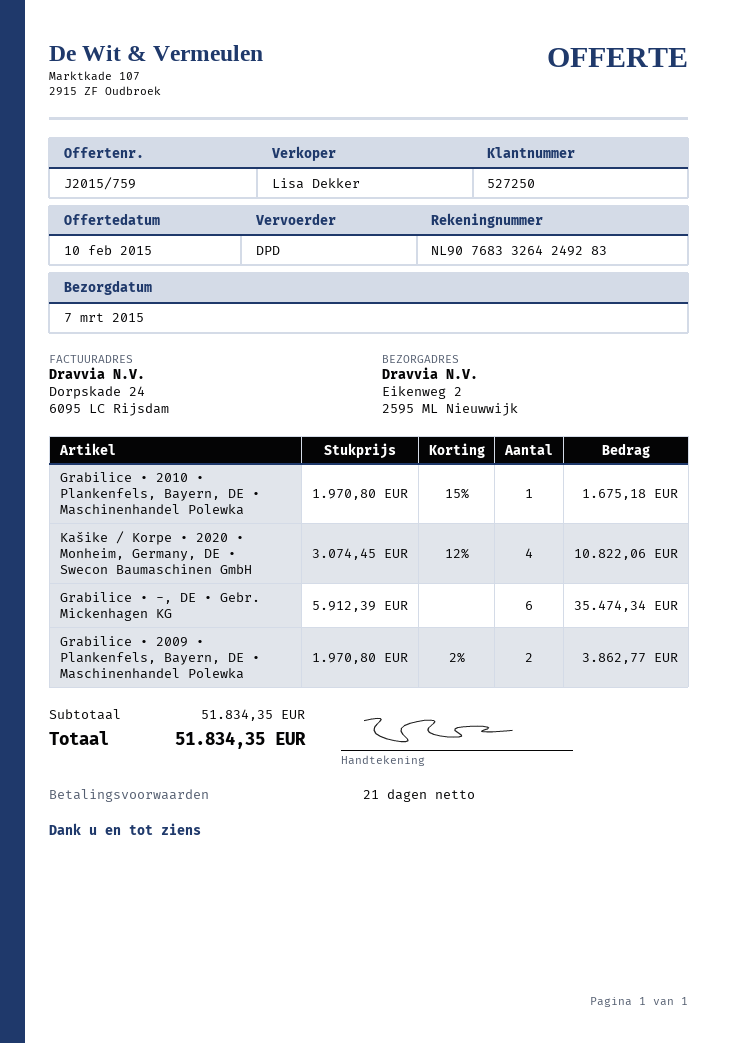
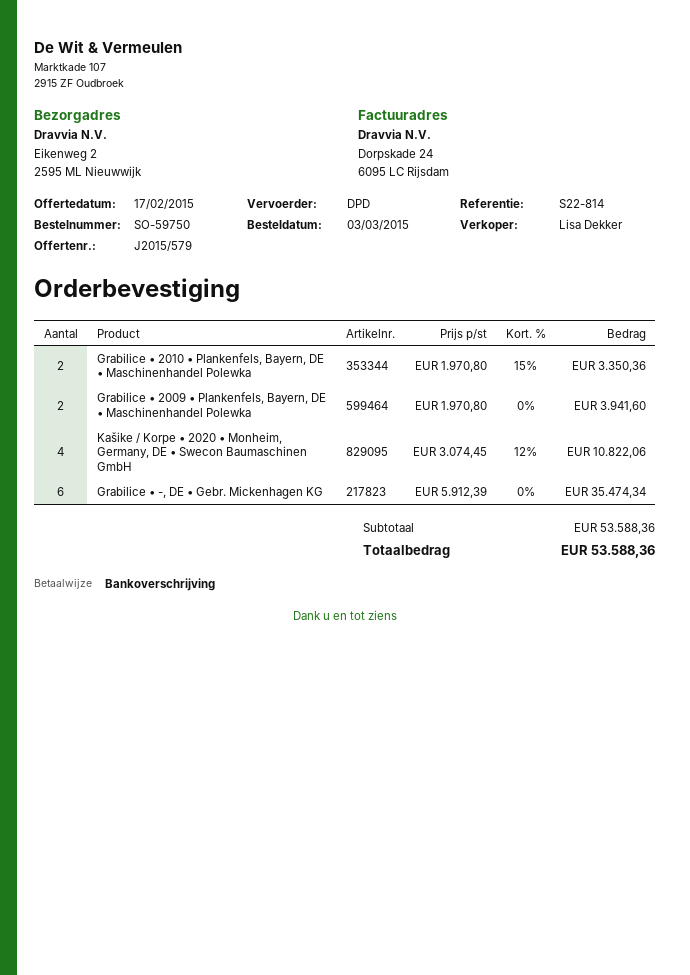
quote number: J2015/759 -> J2015/579
quote date: 2015-02-10 -> 2015-02-17
Grabilice • 2010 • Plankenfels, Bayern, DE • Maschinenhandel Polewka: 1 x 1970.80 - 15% = 1675.18 -> 2 x 1970.80 - 15% = 3350.36
Grabilice • 2009 • Plankenfels, Bayern, DE • Maschinenhandel Polewka: 2 x 1970.80 - 2% = 3862.77 -> 2 x 1970.80 = 3941.60
subtotal: 51834.35 -> 53588.36
total: 51834.35 -> 53588.36

